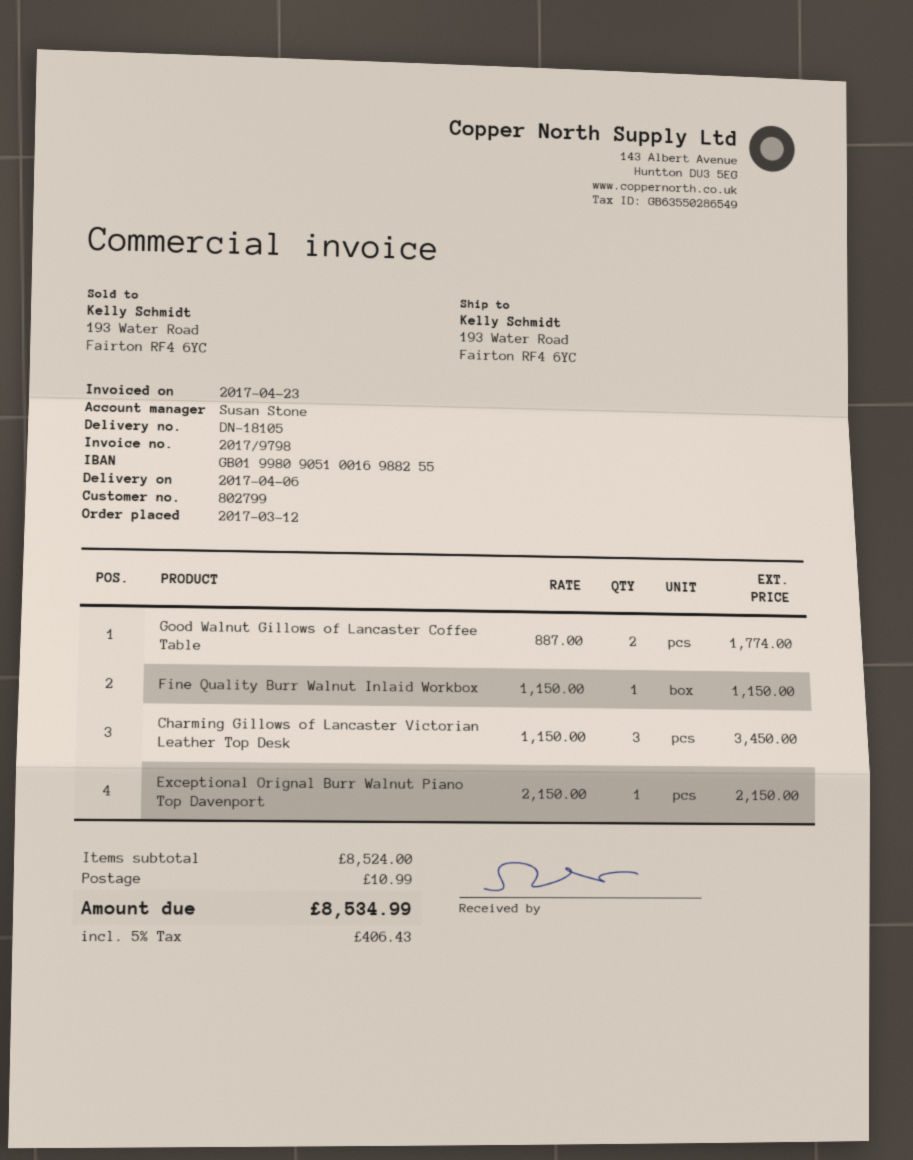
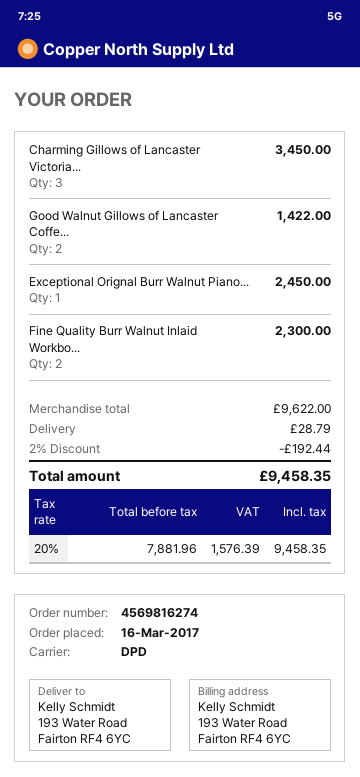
order date: 2017-03-12 -> 2017-03-16
Good Walnut Gillows of Lancaster Coffee Table: 2 for 1774.00 -> 2 for 1422.00
Fine Quality Burr Walnut Inlaid Workbox: 1 for 1150.00 -> 2 for 2300.00
Exceptional Orignal Burr Walnut Piano Top Davenport: 1 for 2150.00 -> 1 for 2450.00
subtotal: 8524.00 -> 9622.00
discount: none -> 2% = 192.44
shipping: 10.99 -> 28.79
tax: 5% = 406.43 -> 20% = 1576.39
total: 8534.99 -> 9458.35

